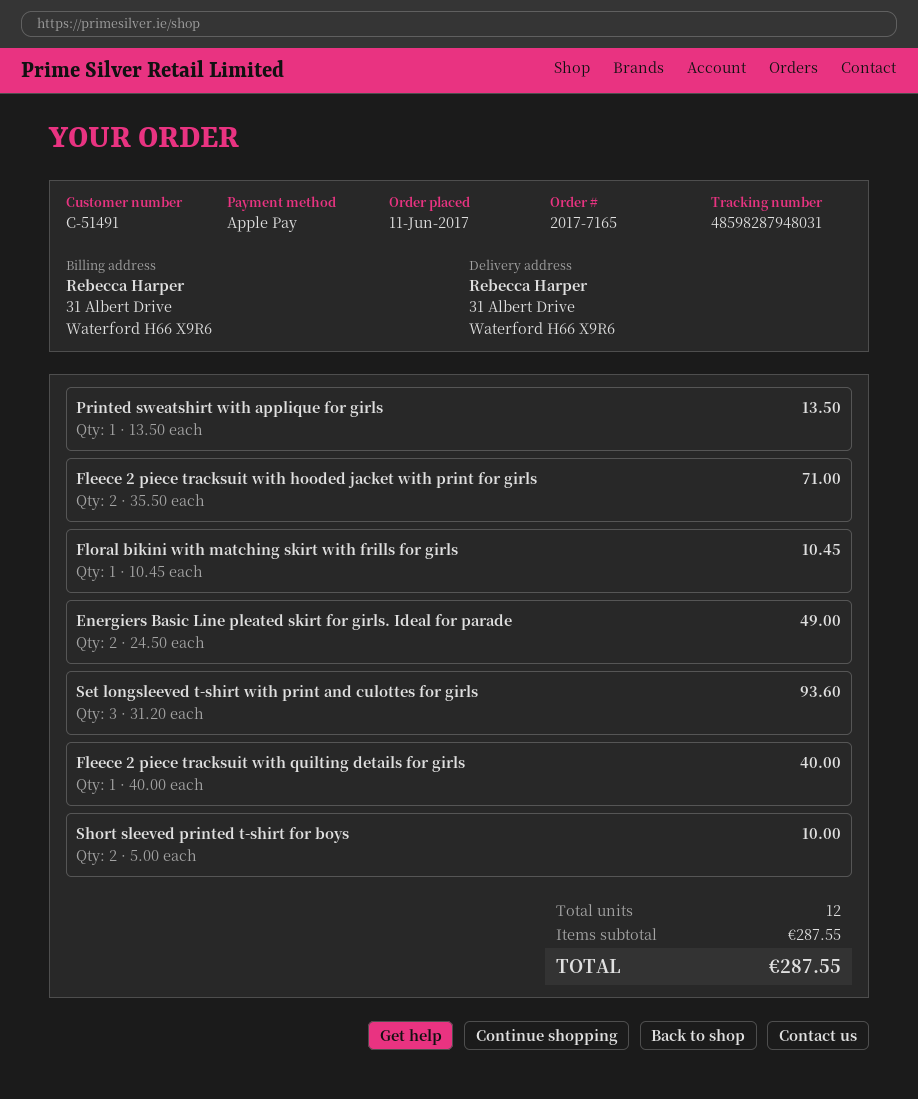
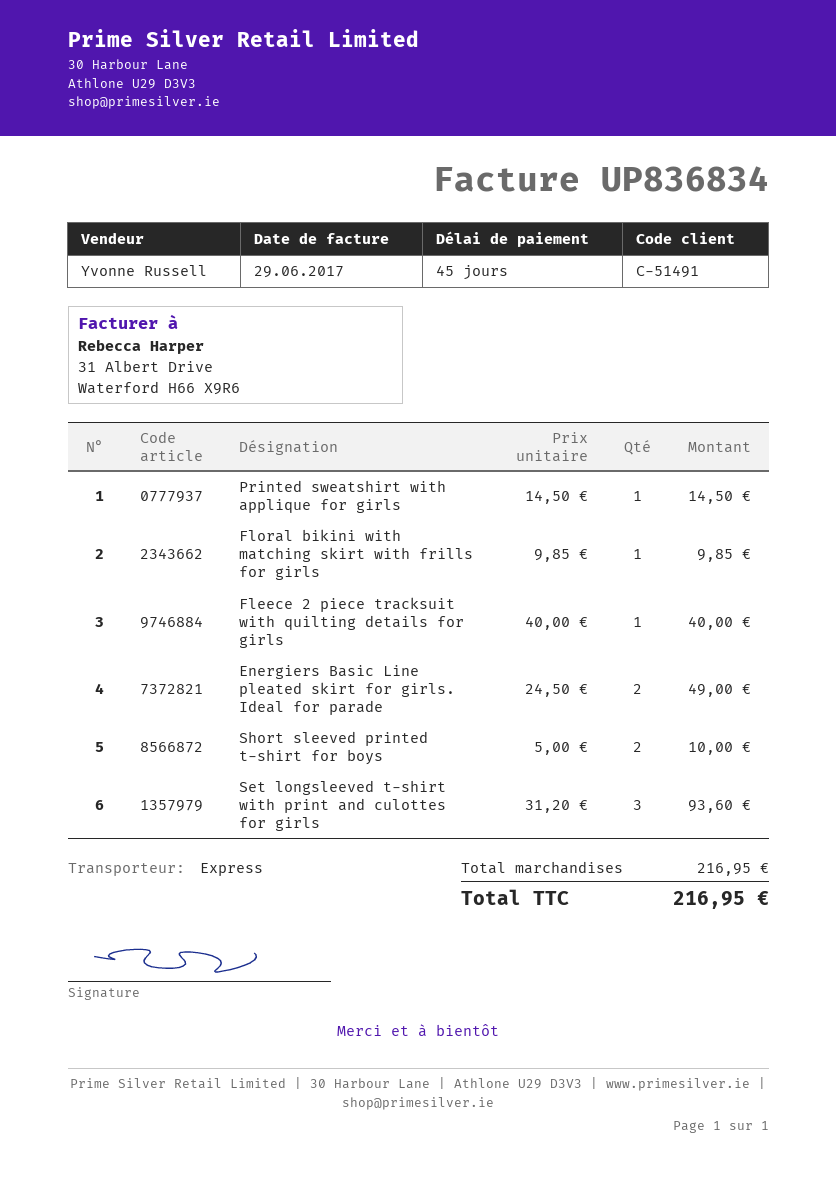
Printed sweatshirt with applique for girls: 1 x 13.50 = 13.50 -> 1 x 14.50 = 14.50
Fleece 2 piece tracksuit with hooded jacket with print for girls: 2 x 35.50 = 71.00 -> none
Floral bikini with matching skirt with frills for girls: 1 x 10.45 = 10.45 -> 1 x 9.85 = 9.85
subtotal: 287.55 -> 216.95
total: 287.55 -> 216.95

